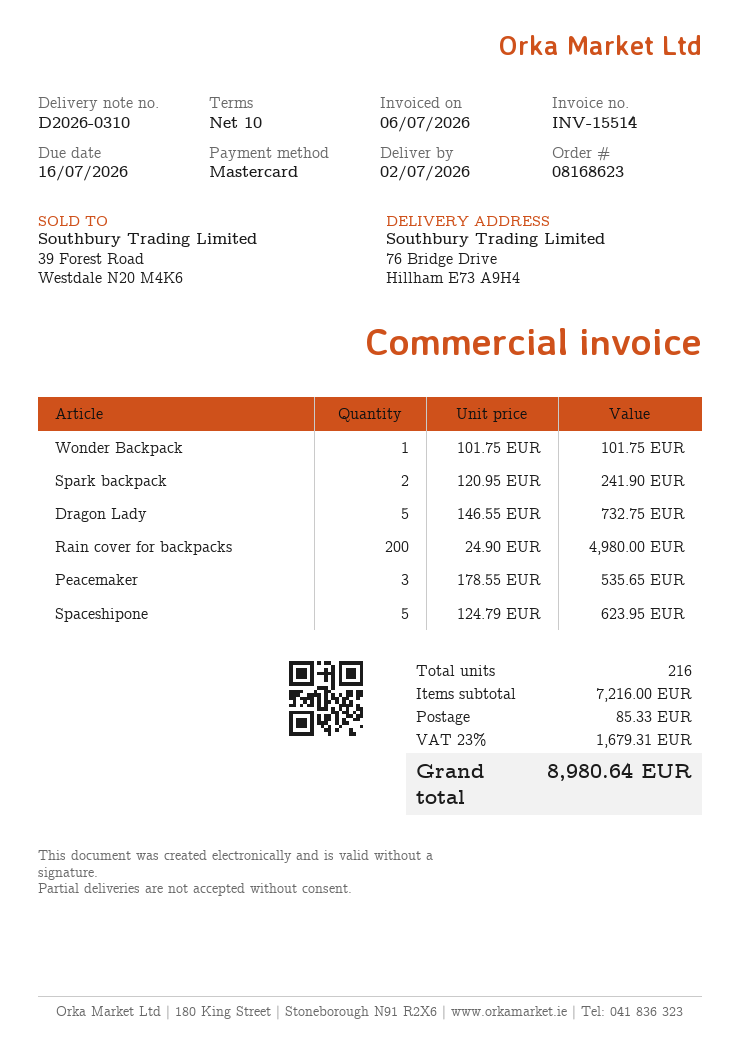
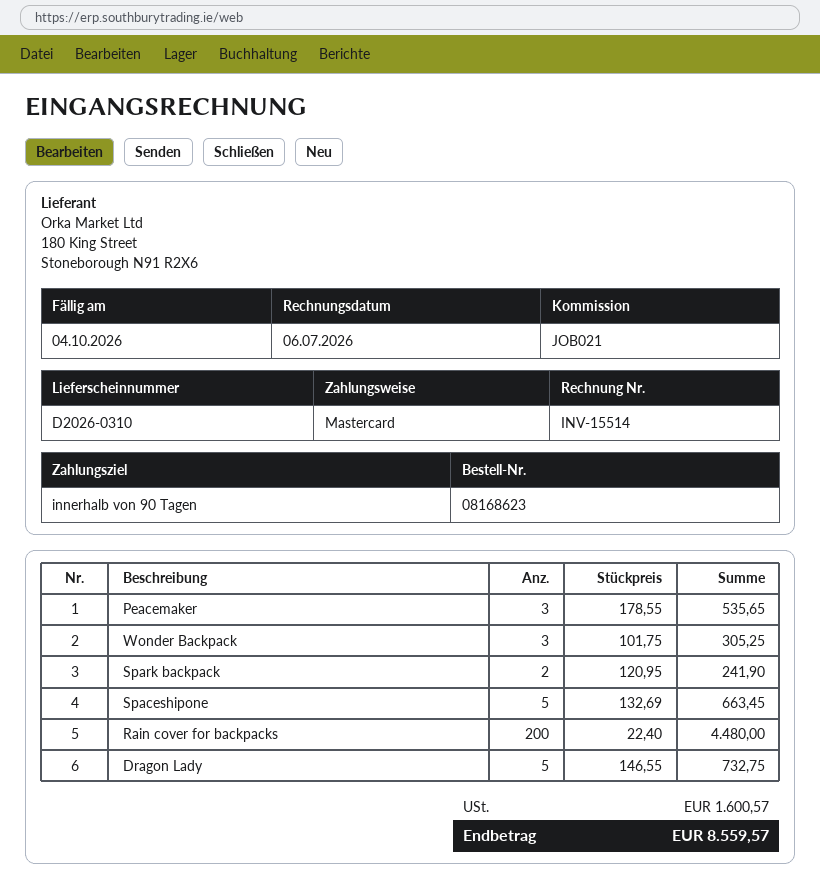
payment terms: 10 days -> 90 days
due date: 2026-07-16 -> 2026-10-04
Wonder Backpack: 1 x 101.75 = 101.75 -> 3 x 101.75 = 305.25
Rain cover for backpacks: 200 x 24.90 = 4980.00 -> 200 x 22.40 = 4480.00
Spaceshipone: 5 x 124.79 = 623.95 -> 5 x 132.69 = 663.45
shipping: 85.33 -> none
tax: 1679.31 -> 1600.57
total: 8980.64 -> 8559.57

